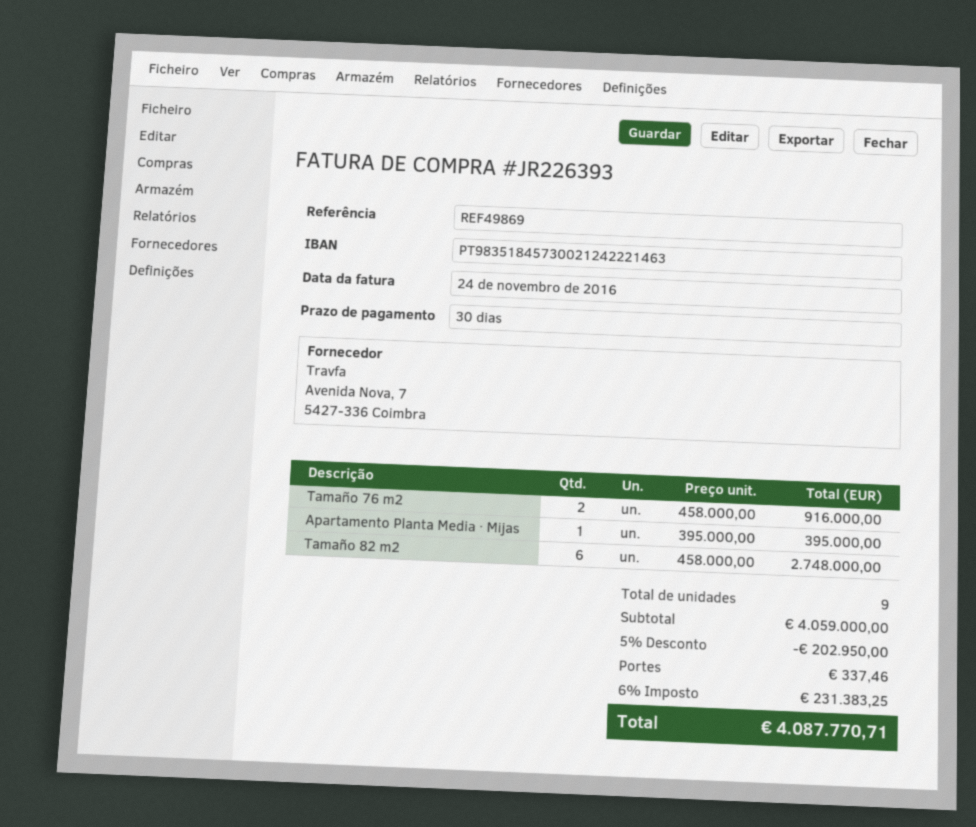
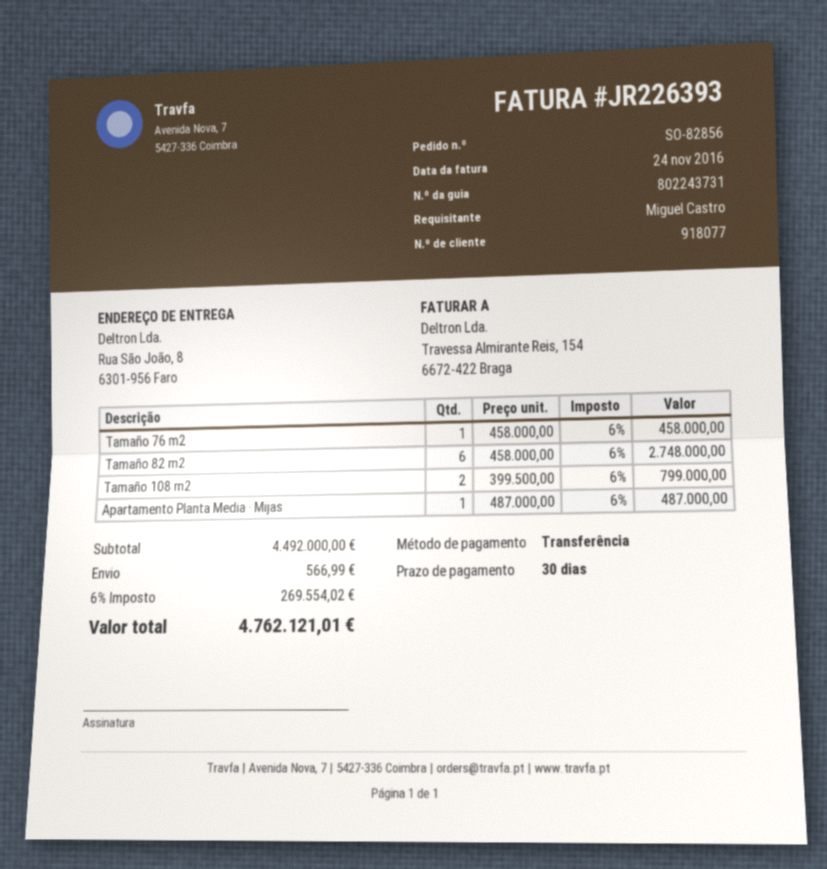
Tamaño 76 m2: 2 x 458000.00 = 916000.00 -> 1 x 458000.00 = 458000.00
Apartamento Planta Media · Mijas: 1 x 395000.00 = 395000.00 -> 1 x 487000.00 = 487000.00
Tamaño 108 m2: none -> 2 x 399500.00 = 799000.00
subtotal: 4059000.00 -> 4492000.00
discount: 5% = 202950.00 -> none
shipping: 337.46 -> 566.99
tax: 6% = 231383.25 -> 6% = 269554.02
total: 4087770.71 -> 4762121.01

